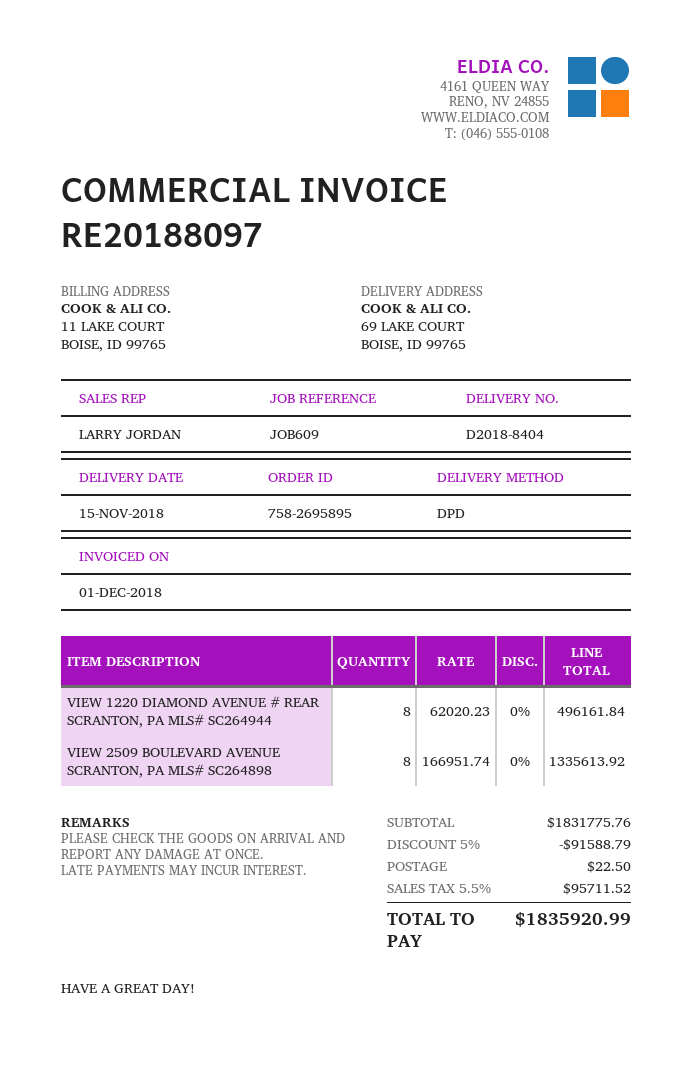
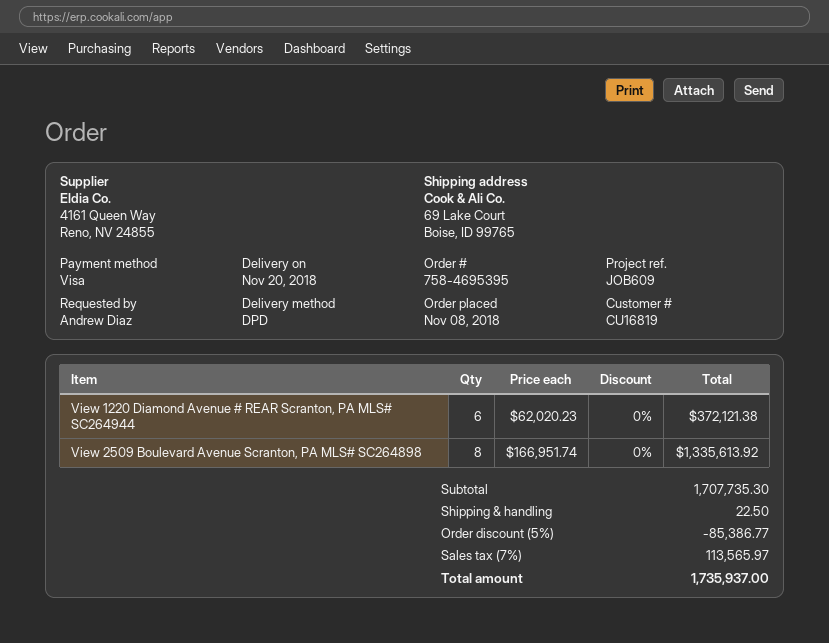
order number: 758-2695895 -> 758-4695395
delivery date: 2018-11-15 -> 2018-11-20
VIEW 1220 DIAMOND AVENUE # REAR SCRANTON, PA MLS# SC264944: 8 x 62020.23 = 496161.84 -> 6 x 62020.23 = 372121.38
subtotal: 1831775.76 -> 1707735.30
discount: 5% = 91588.79 -> 5% = 85386.77
tax: 5.5% = 95711.52 -> 7% = 113565.97
total: 1835920.99 -> 1735937.00

